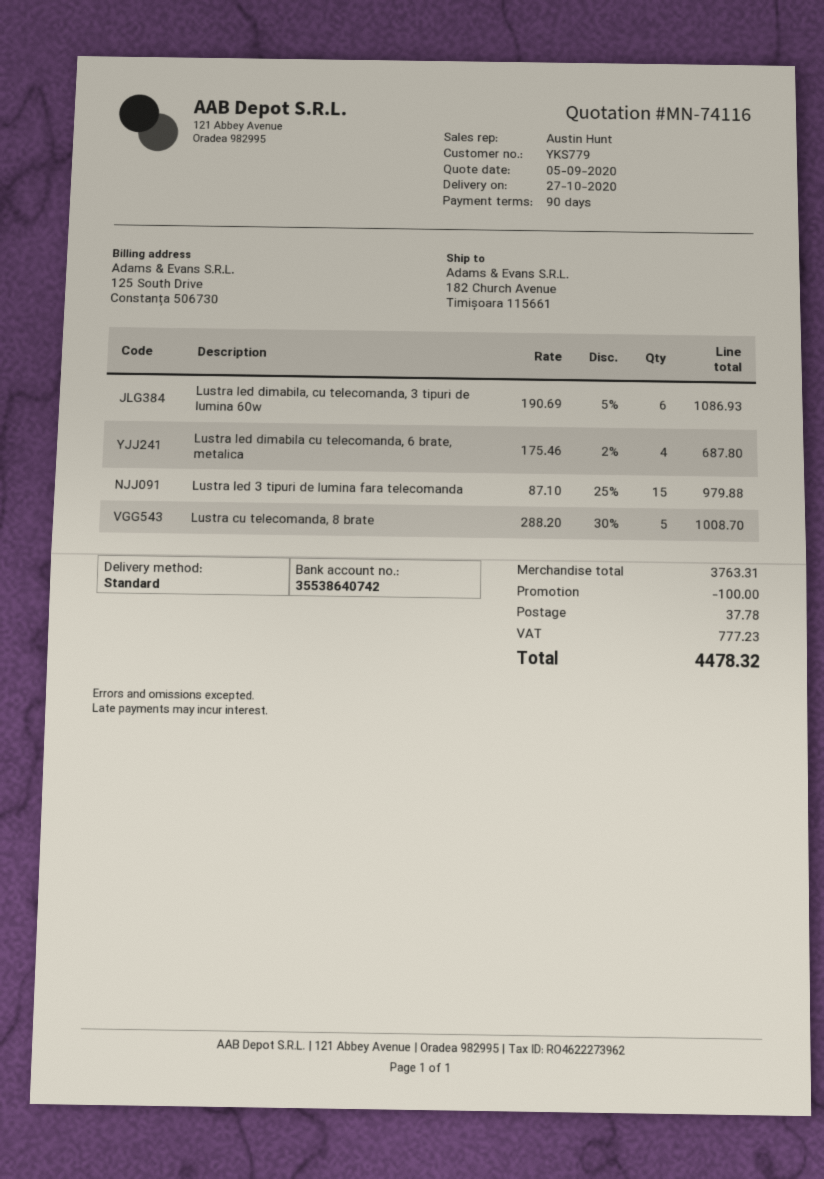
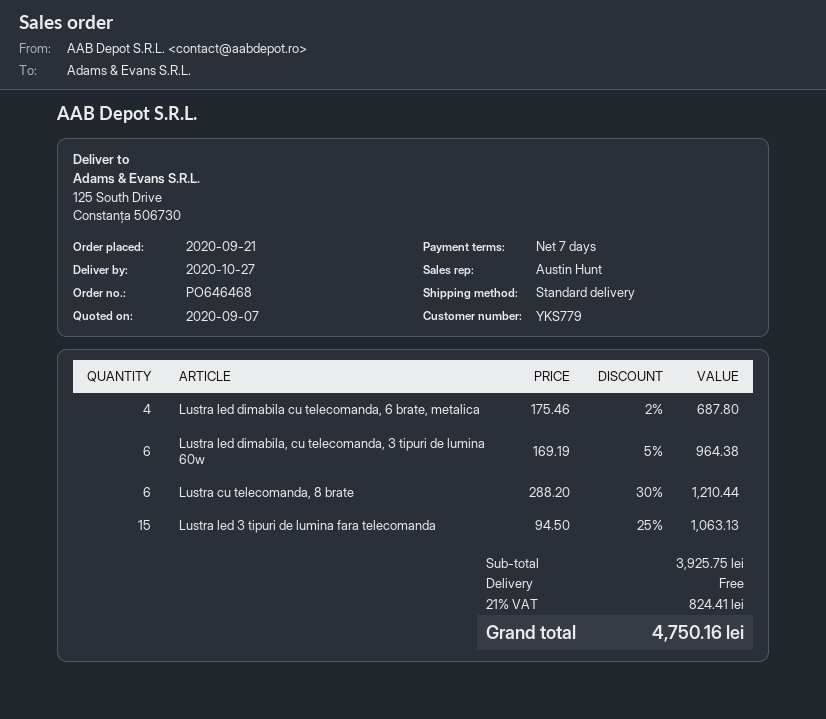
quote date: 2020-09-05 -> 2020-09-07
payment terms: 90 days -> 7 days
ship to: 182 Church Avenue, Timișoara 115661 -> 125 South Drive, Constanța 506730
Lustra led dimabila, cu telecomanda, 3 tipuri de lumina 60w: 6 x 190.69 - 5% = 1086.93 -> 6 x 169.19 - 5% = 964.38
Lustra led 3 tipuri de lumina fara telecomanda: 15 x 87.10 - 25% = 979.88 -> 15 x 94.50 - 25% = 1063.13
Lustra cu telecomanda, 8 brate: 5 x 288.20 - 30% = 1008.70 -> 6 x 288.20 - 30% = 1210.44
subtotal: 3763.31 -> 3925.75
discount: 100.00 -> none
shipping: 37.78 -> 0.00
tax: 777.23 -> 824.41
total: 4478.32 -> 4750.16

